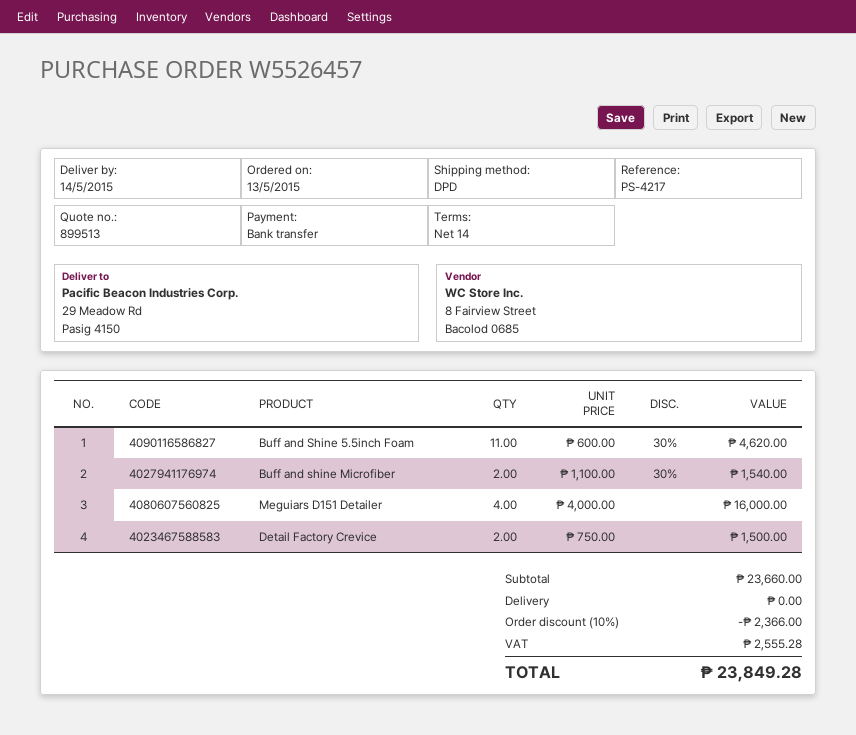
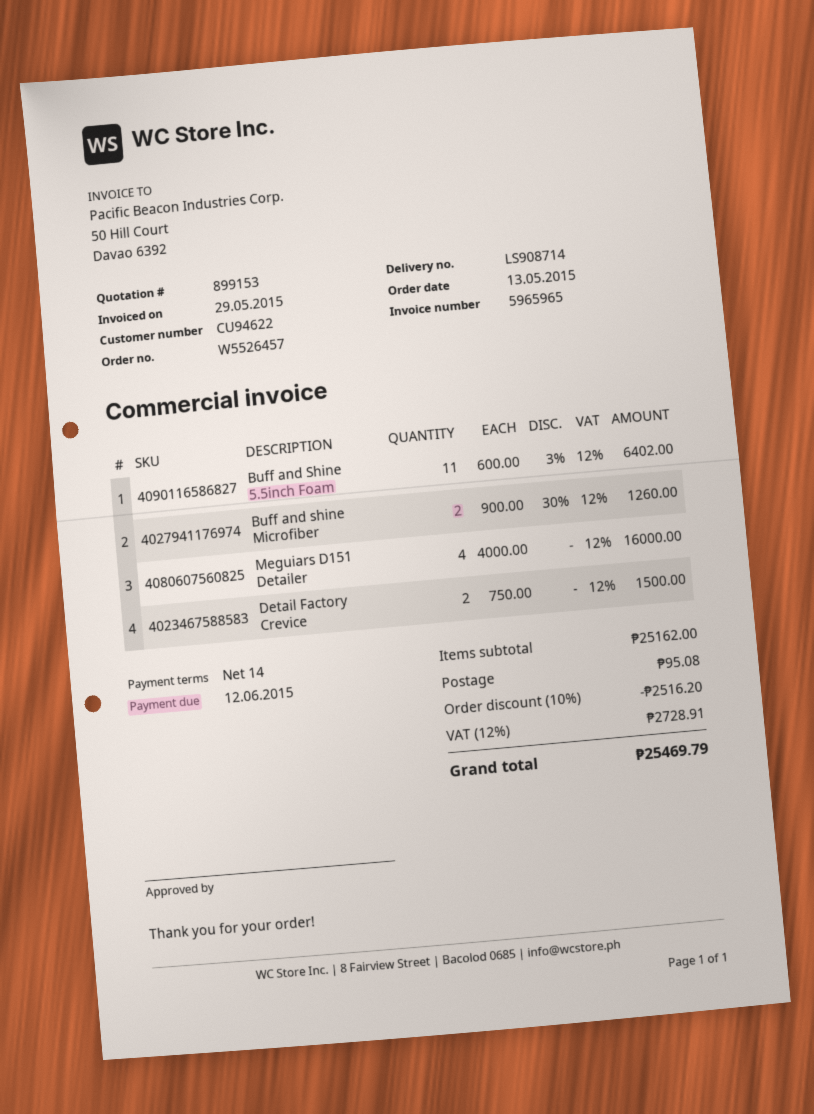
quote number: 899513 -> 899153
Buff and Shine 5.5inch Foam: 11 x 600.00 - 30% = 4620.00 -> 11 x 600.00 - 3% = 6402.00
Buff and shine Microfiber: 2 x 1100.00 - 30% = 1540.00 -> 2 x 900.00 - 30% = 1260.00
subtotal: 23660.00 -> 25162.00
discount: 10% = 2366.00 -> 10% = 2516.20
shipping: 0.00 -> 95.08
tax: 2555.28 -> 2728.91
total: 23849.28 -> 25469.79

